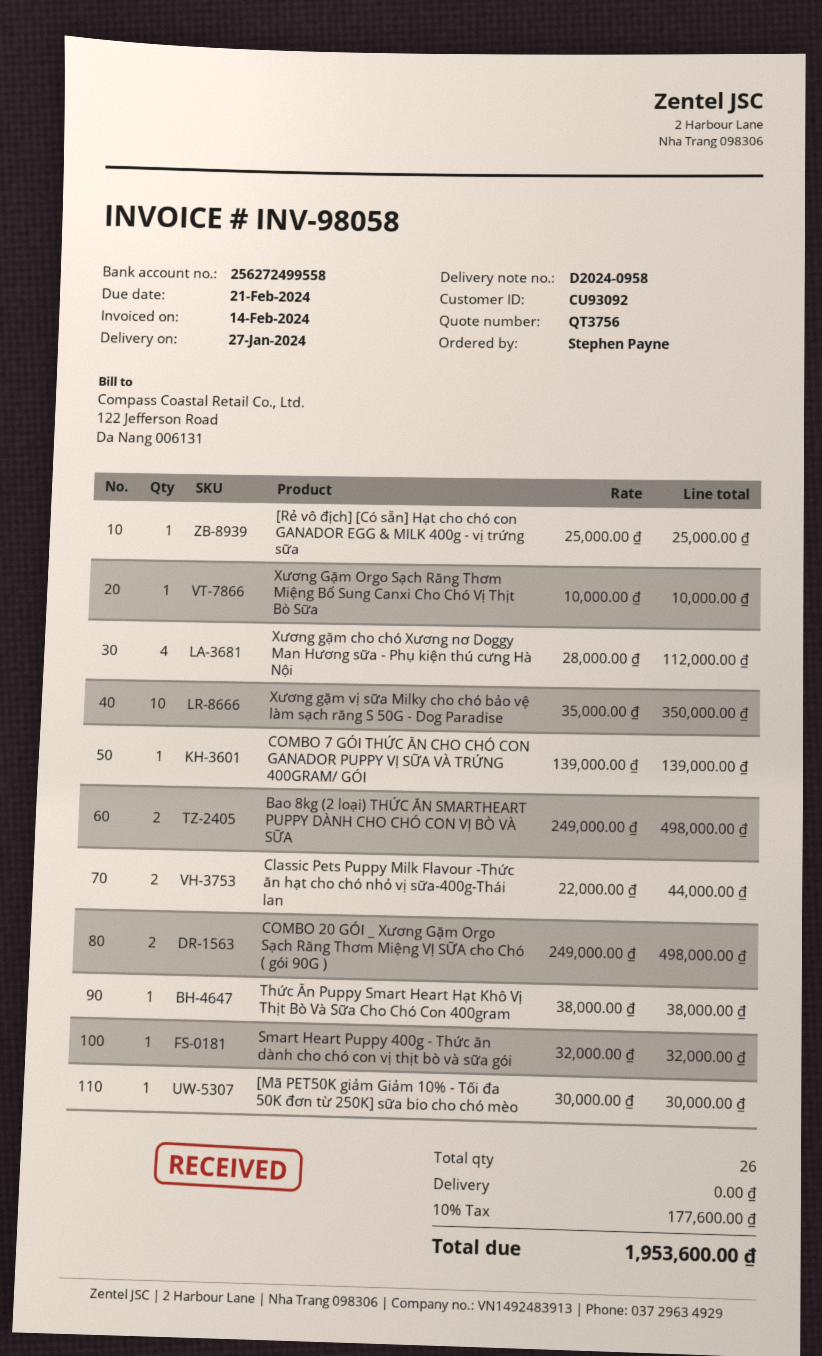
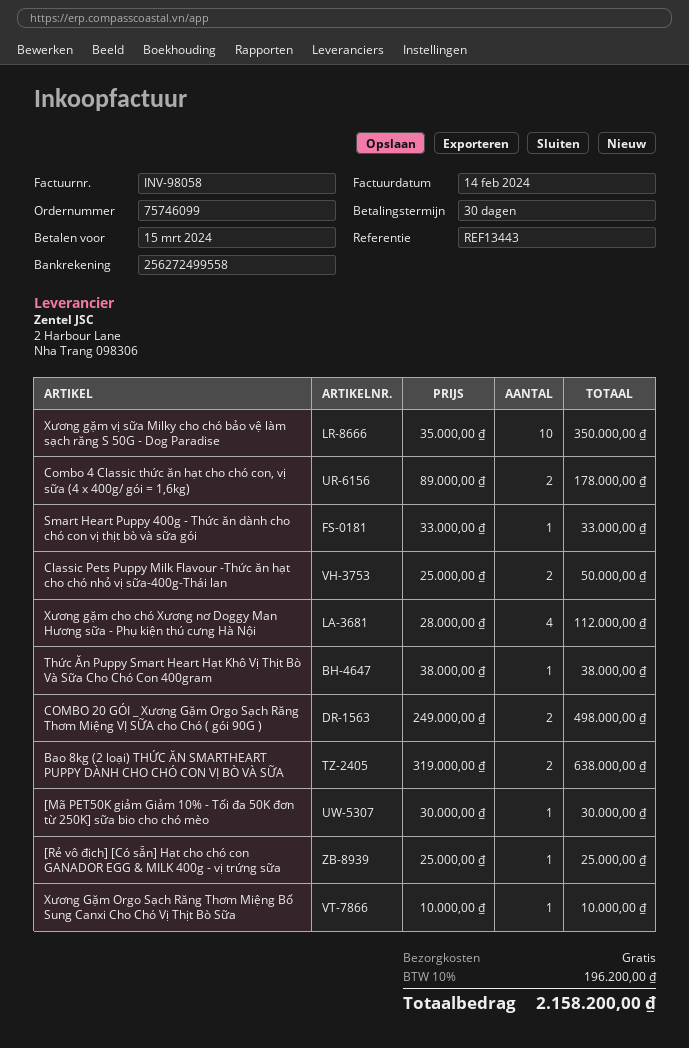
due date: 2024-02-21 -> 2024-03-15
COMBO 7 GÓI THỨC ĂN CHO CHÓ CON GANADOR PUPPY VỊ SỮA VÀ TRỨNG 400GRAM/ GÓI: 1 x 139000.00 = 139000.00 -> none
Bao 8kg (2 loại) THỨC ĂN SMARTHEART PUPPY DÀNH CHO CHÓ CON VỊ BÒ VÀ SỮA: 2 x 249000.00 = 498000.00 -> 2 x 319000.00 = 638000.00
Classic Pets Puppy Milk Flavour -Thức ăn hạt cho chó nhỏ vị sữa-400g-Thái lan: 2 x 22000.00 = 44000.00 -> 2 x 25000.00 = 50000.00
Smart Heart Puppy 400g - Thức ăn dành cho chó con vị thịt bò và sữa gói: 1 x 32000.00 = 32000.00 -> 1 x 33000.00 = 33000.00
Combo 4 Classic thức ăn hạt cho chó con, vị sữa (4 x 400g/ gói = 1,6kg): none -> 2 x 89000.00 = 178000.00
tax: 10% = 177600.00 -> 10% = 196200.00
total: 1953600.00 -> 2158200.00

